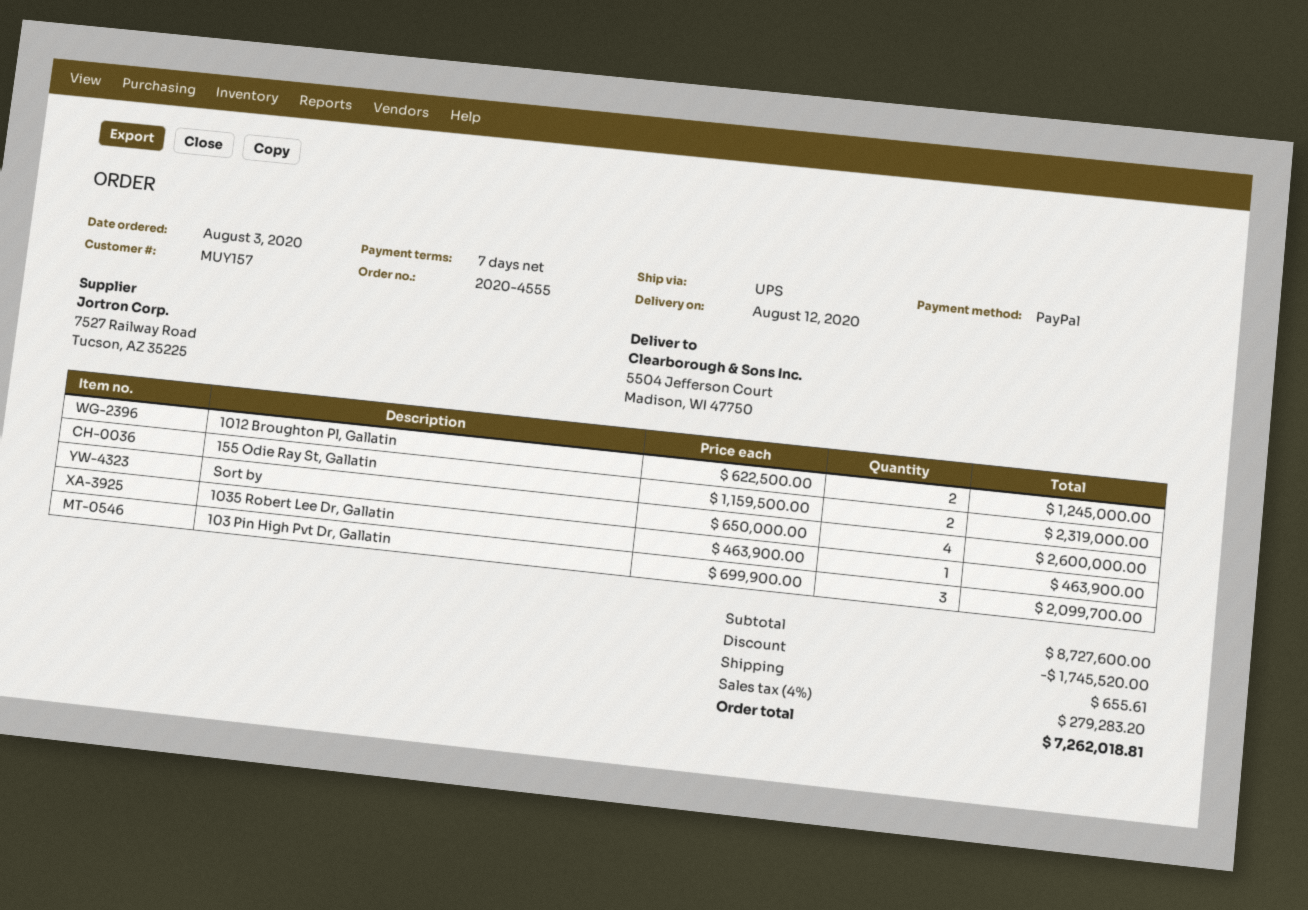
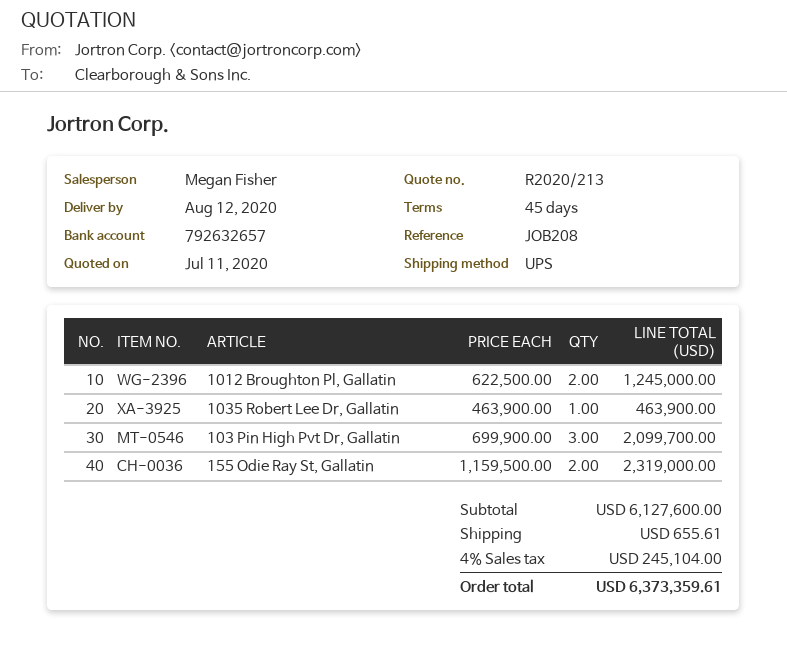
payment terms: 7 days -> 45 days
Sort by: 4 x 650000.00 = 2600000.00 -> none
subtotal: 8727600.00 -> 6127600.00
discount: 1745520.00 -> none
tax: 4% = 279283.20 -> 4% = 245104.00
total: 7262018.81 -> 6373359.61

